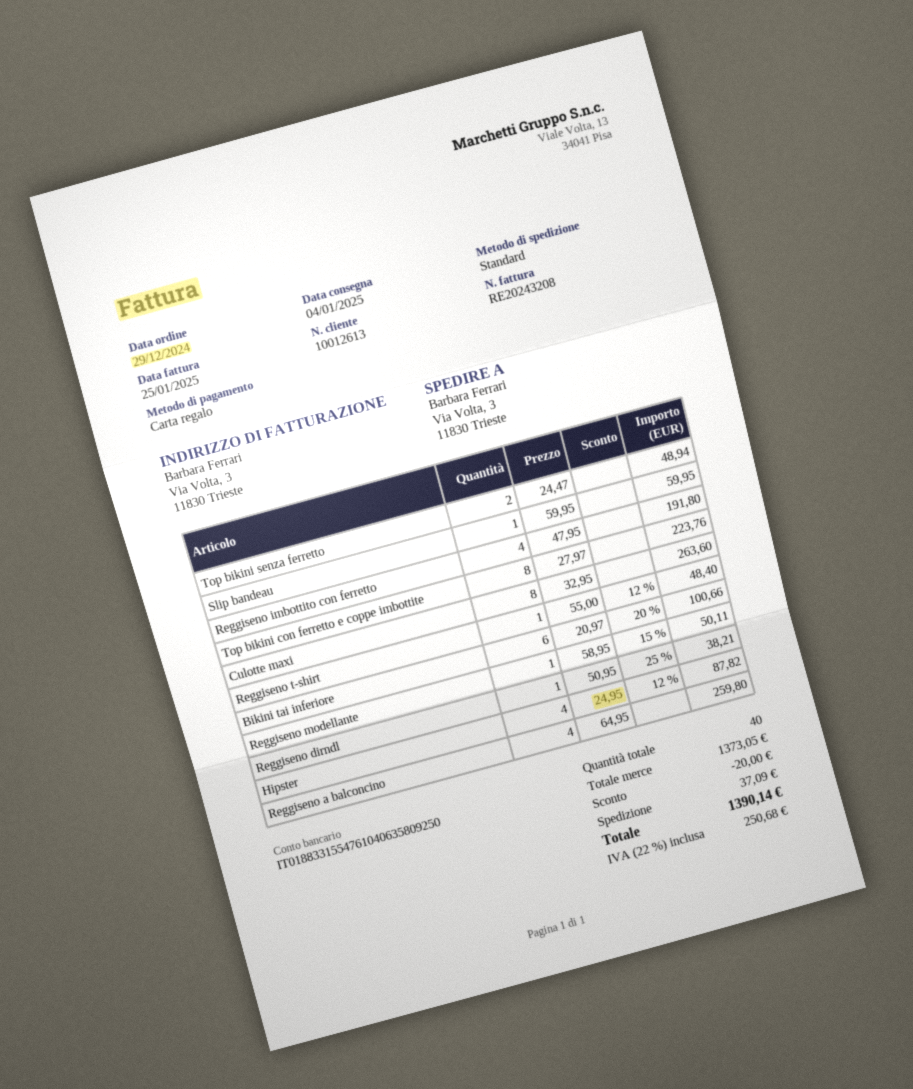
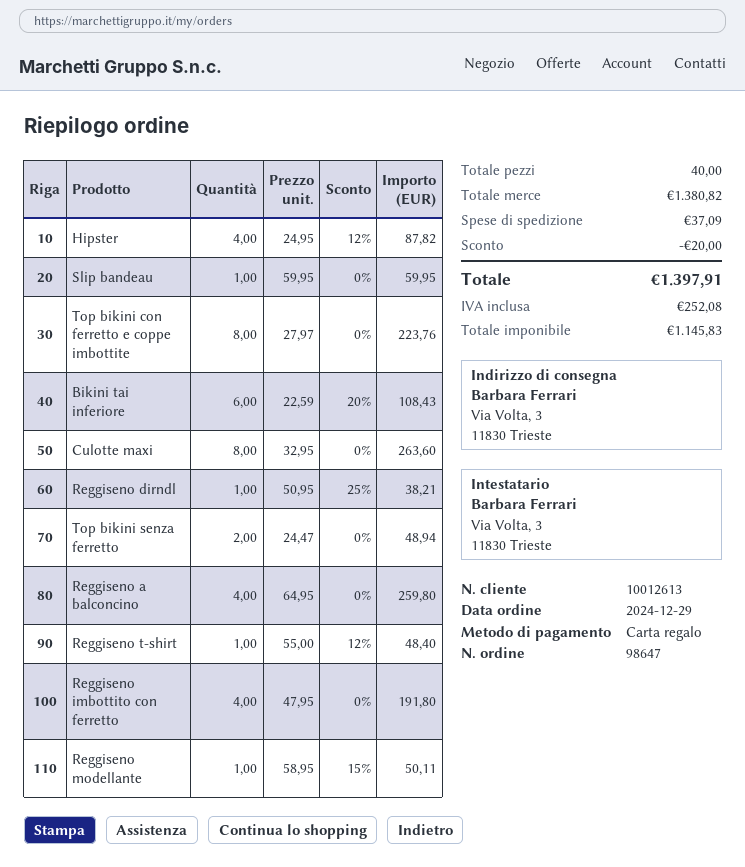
Bikini tai inferiore: 6 x 20.97 - 20% = 100.66 -> 6 x 22.59 - 20% = 108.43
subtotal: 1373.05 -> 1380.82
tax: 250.68 -> 252.08
total: 1390.14 -> 1397.91

